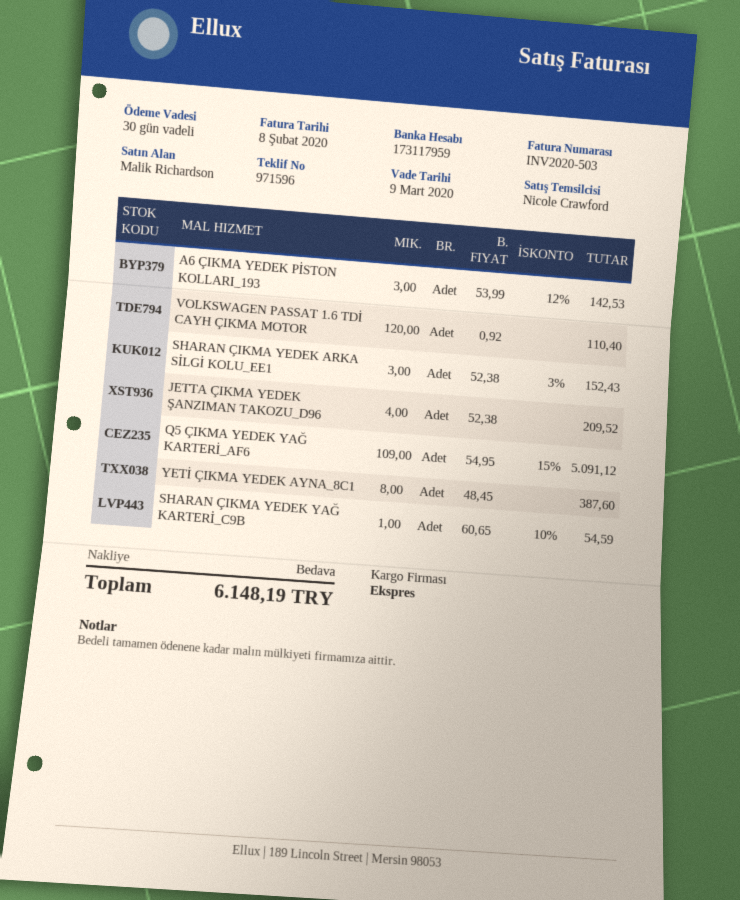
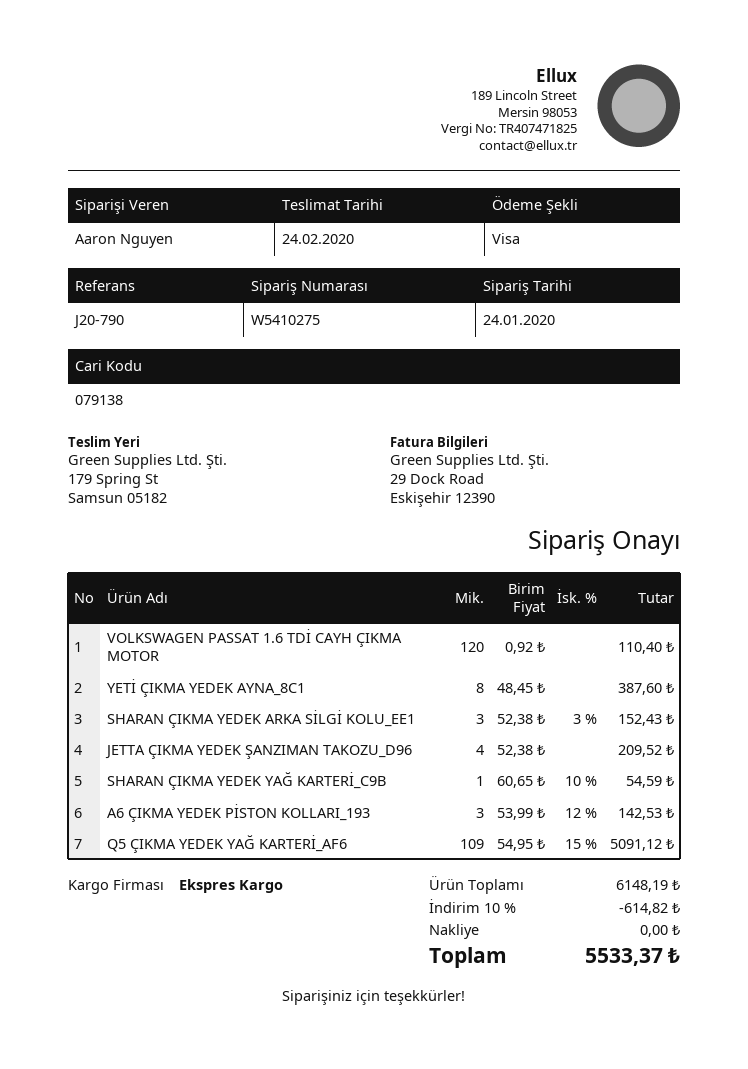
ordered by: Malik Richardson -> Aaron Nguyen
discount: none -> 10% = 614.82
total: 6148.19 -> 5533.37

